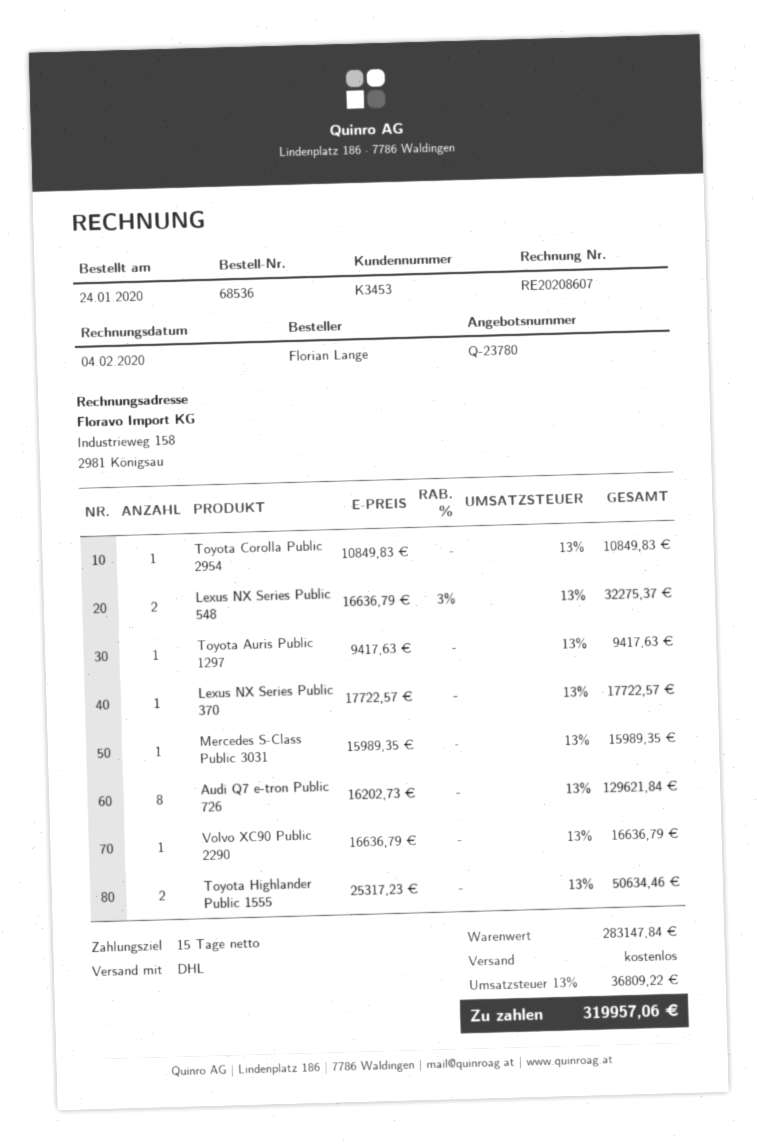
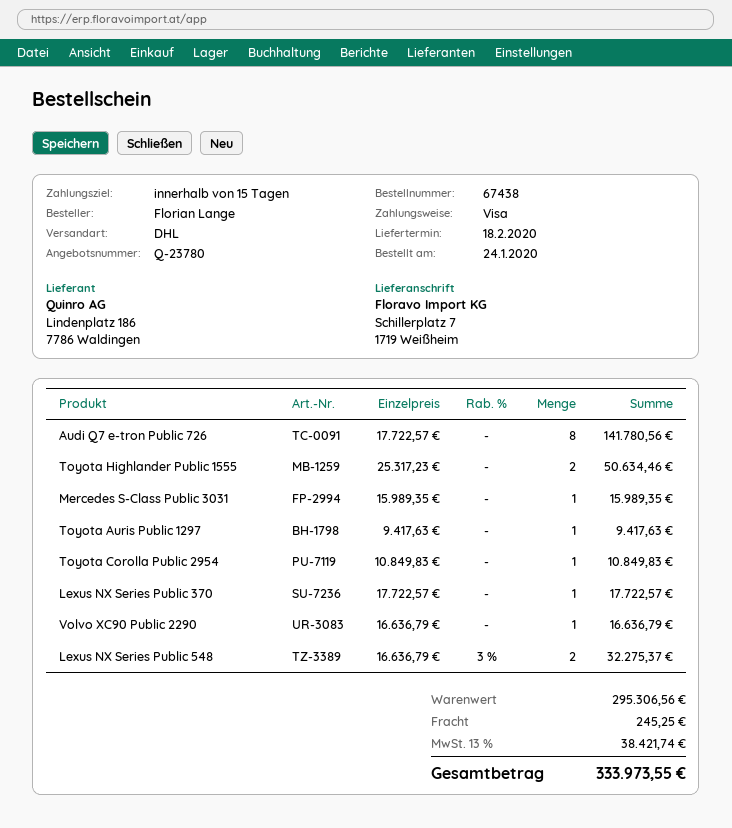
order number: 68536 -> 67438
Audi Q7 e-tron Public 726: 8 x 16202.73 = 129621.84 -> 8 x 17722.57 = 141780.56
subtotal: 283147.84 -> 295306.56
shipping: 0.00 -> 245.25
tax: 13% = 36809.22 -> 13% = 38421.74
total: 319957.06 -> 333973.55

